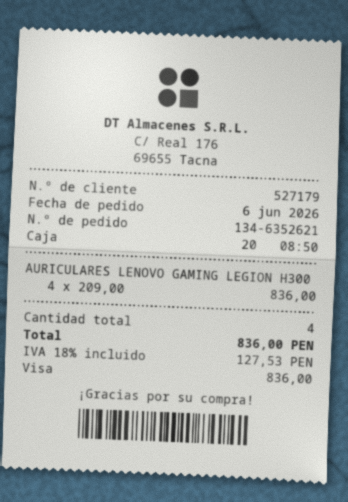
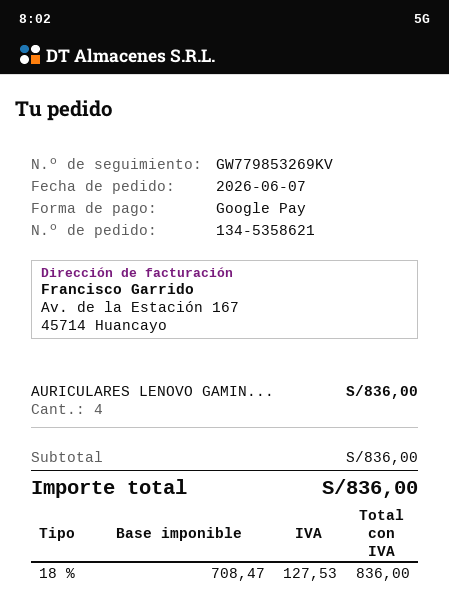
order number: 134-6352621 -> 134-5358621
order date: 2026-06-06 -> 2026-06-07
payment method: Visa -> Google Pay

